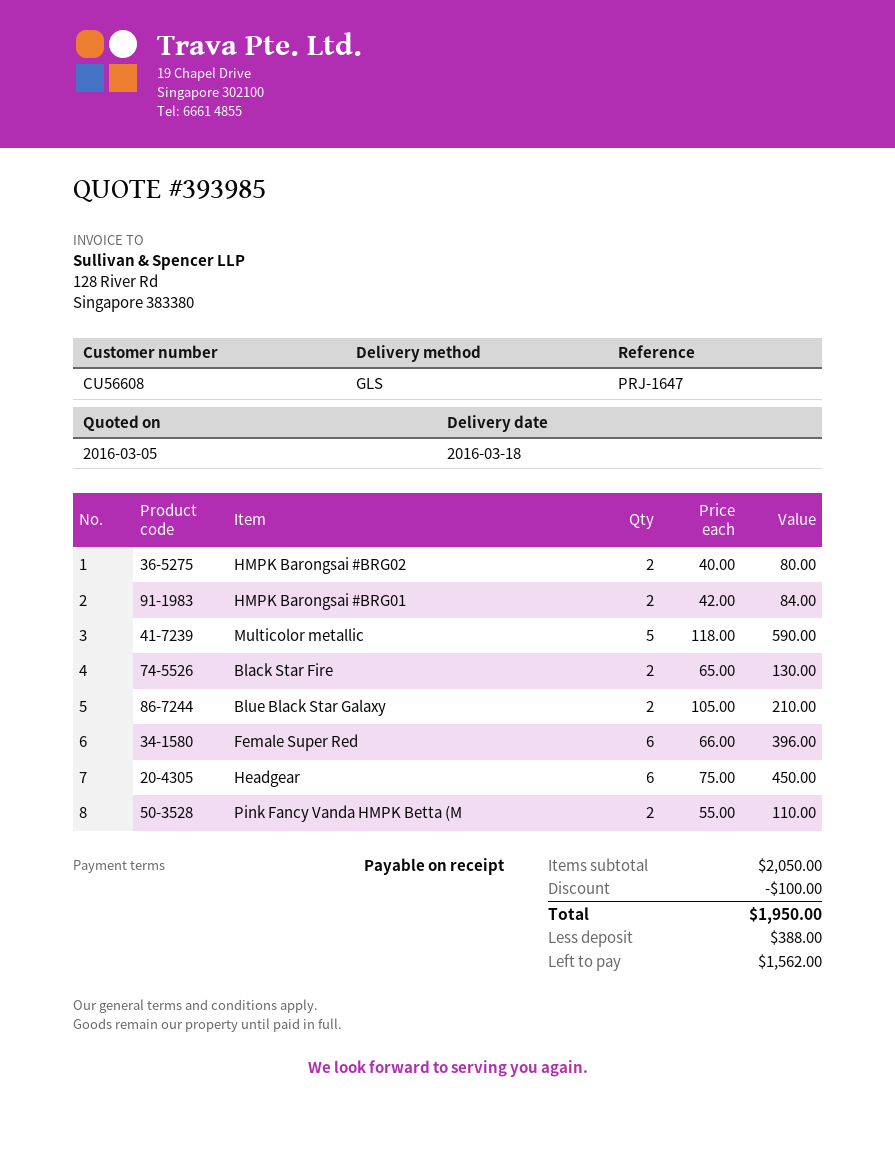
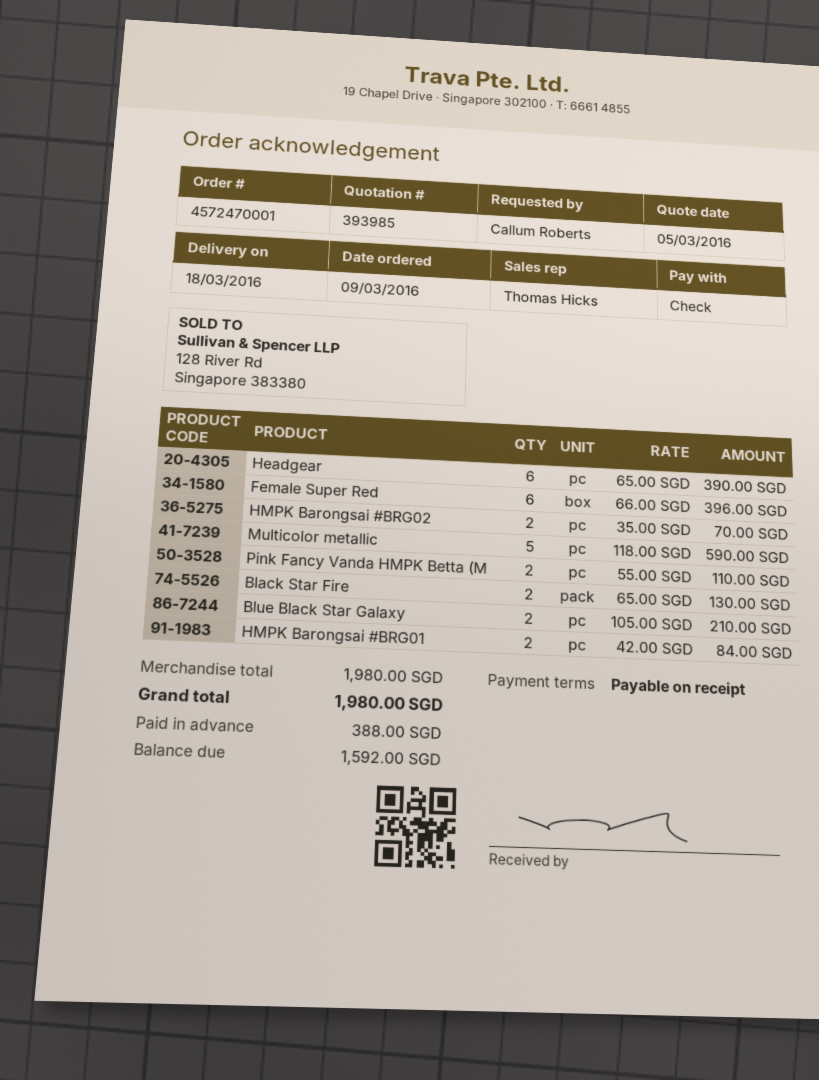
HMPK Barongsai #BRG02: 2 x 40.00 = 80.00 -> 2 x 35.00 = 70.00
Headgear: 6 x 75.00 = 450.00 -> 6 x 65.00 = 390.00
subtotal: 2050.00 -> 1980.00
discount: 100.00 -> none
total: 1950.00 -> 1980.00
balance: 1562.00 -> 1592.00

